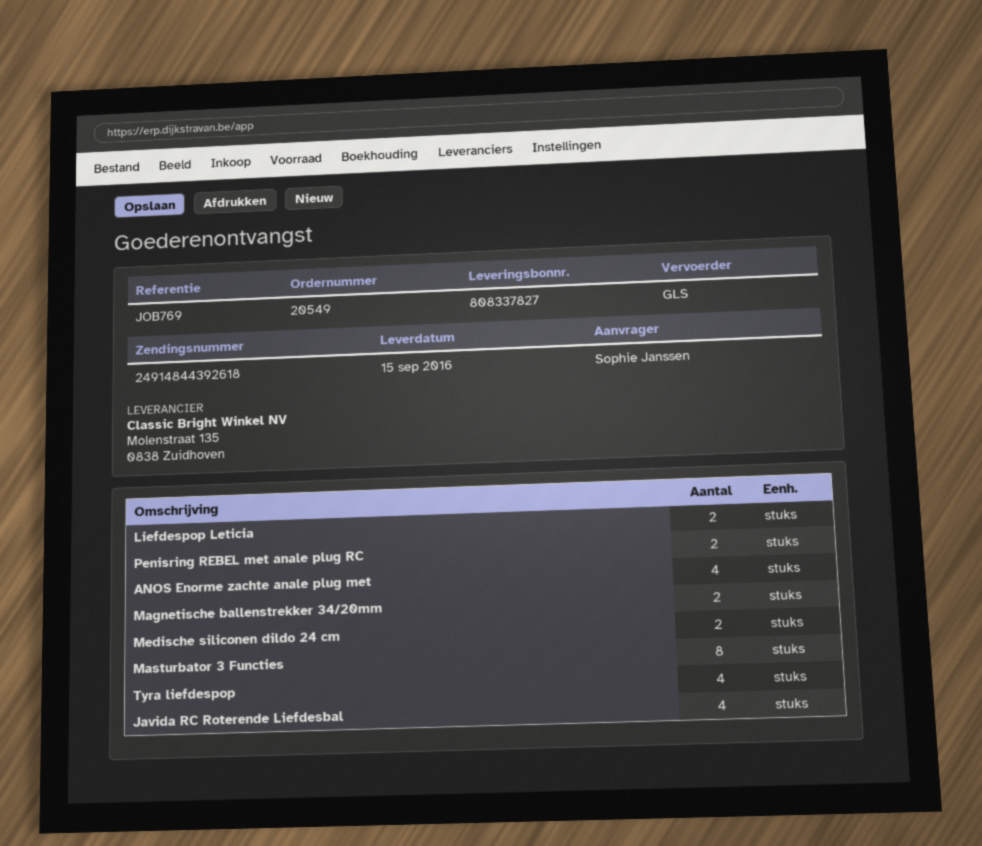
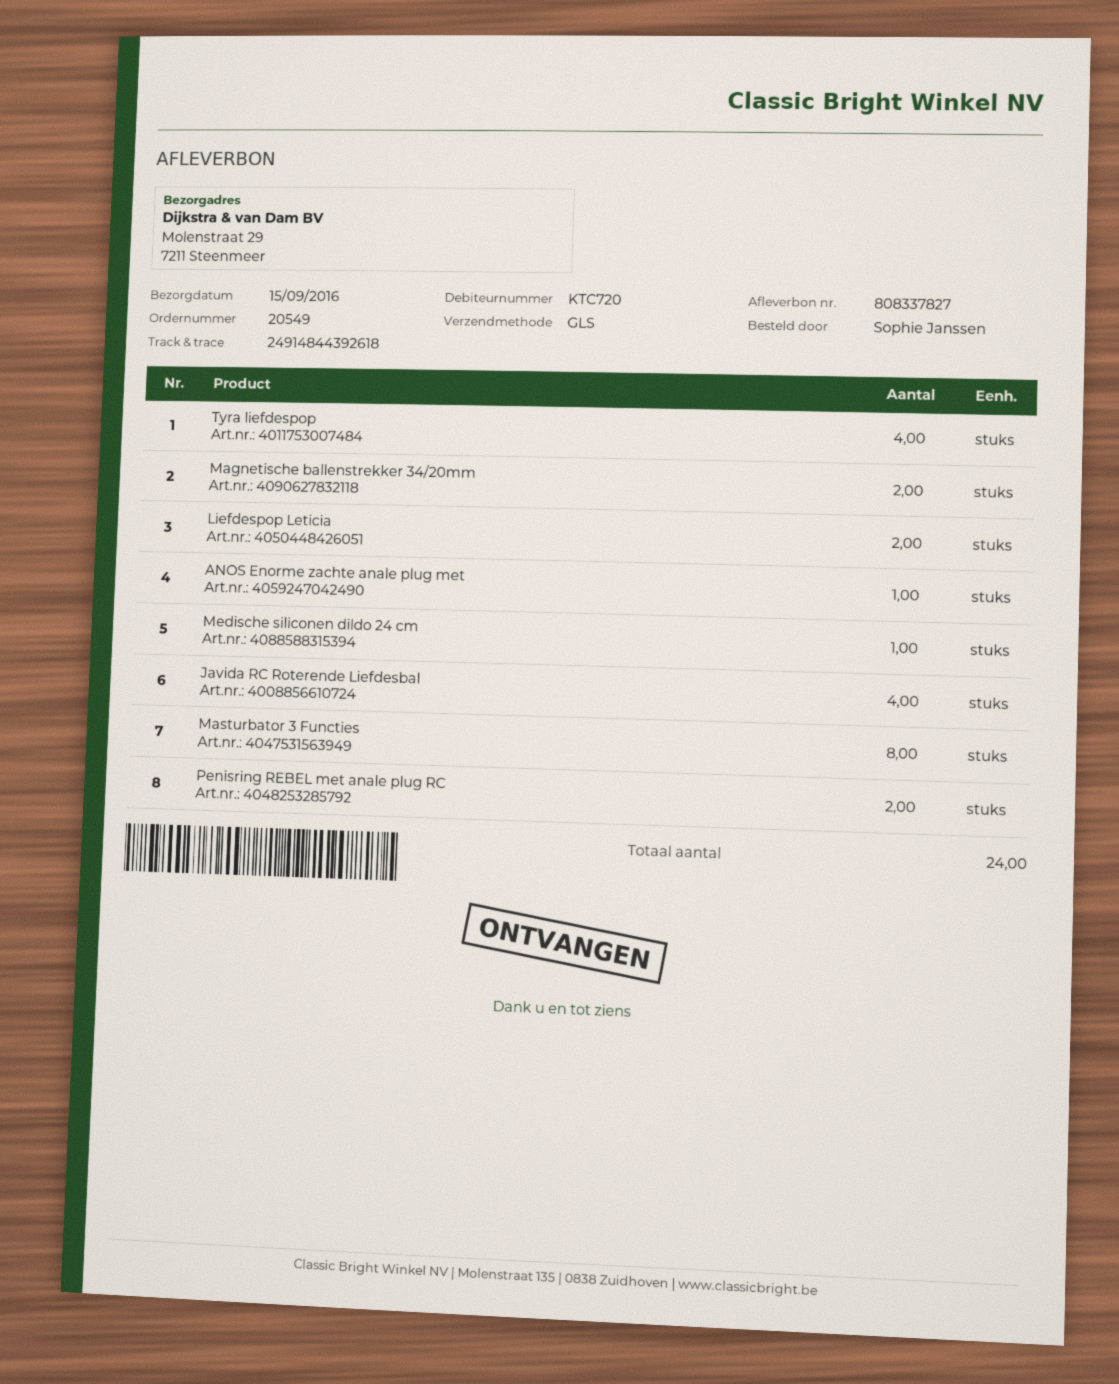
ANOS Enorme zachte anale plug met: 4 -> 1
Medische siliconen dildo 24 cm: 2 -> 1

